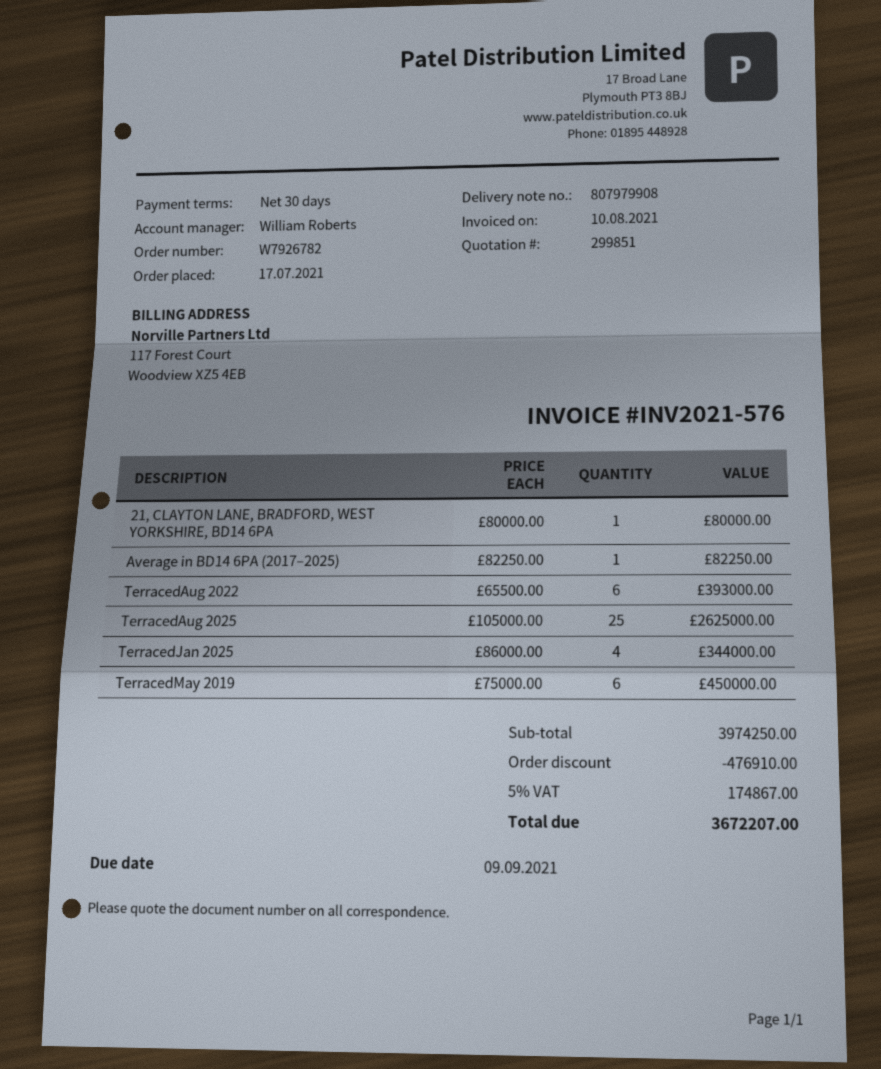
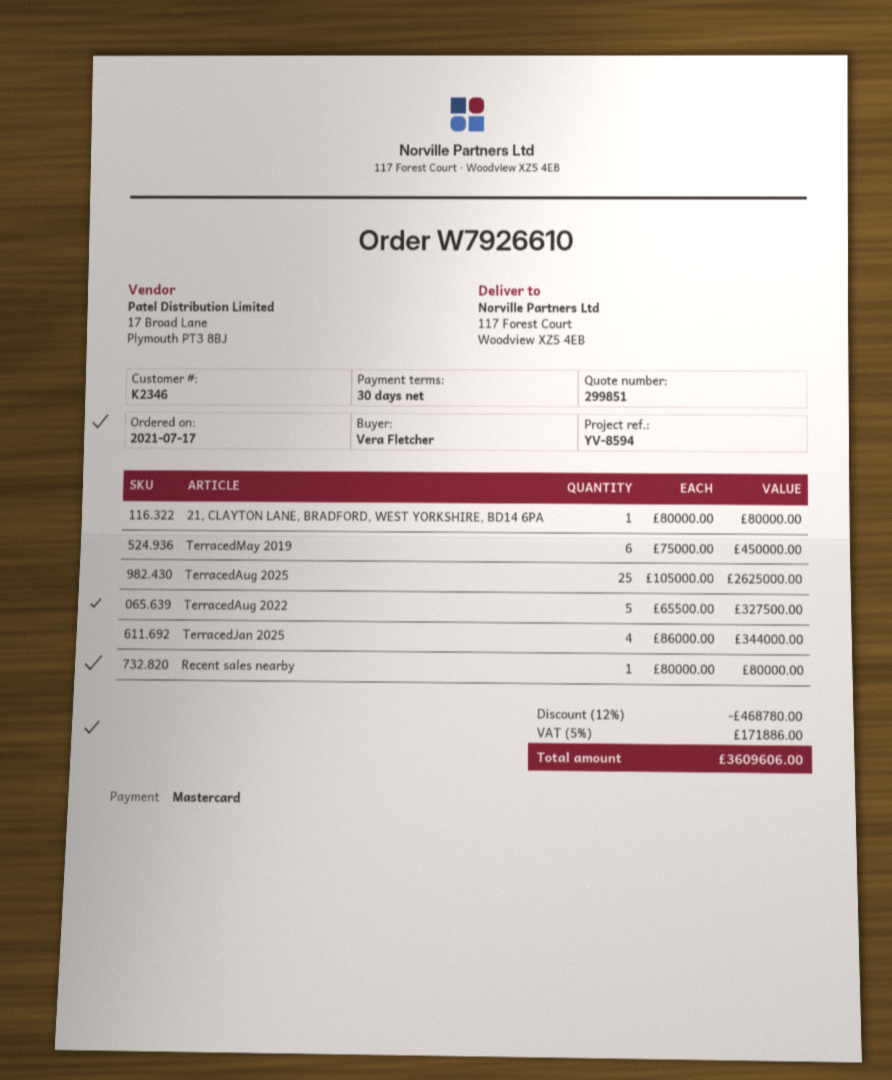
order number: W7926782 -> W7926610
Average in BD14 6PA (2017–2025): 1 x 82250.00 = 82250.00 -> none
TerracedAug 2022: 6 x 65500.00 = 393000.00 -> 5 x 65500.00 = 327500.00
Recent sales nearby: none -> 1 x 80000.00 = 80000.00
discount: 476910.00 -> 468780.00
tax: 5% = 174867.00 -> 5% = 171886.00
total: 3672207.00 -> 3609606.00

